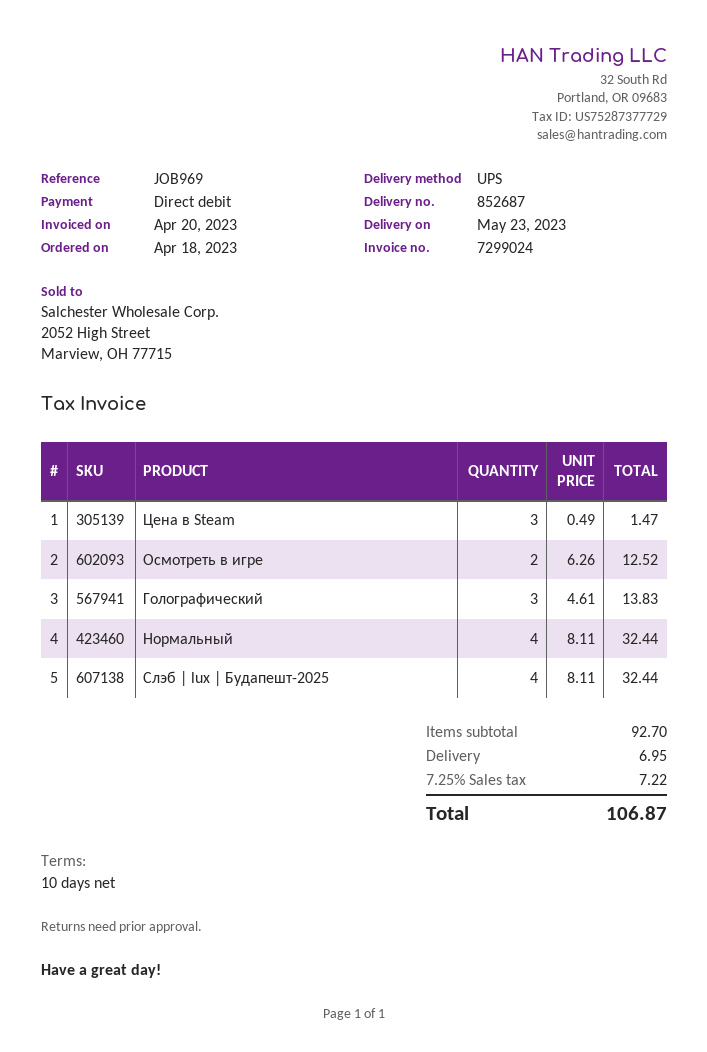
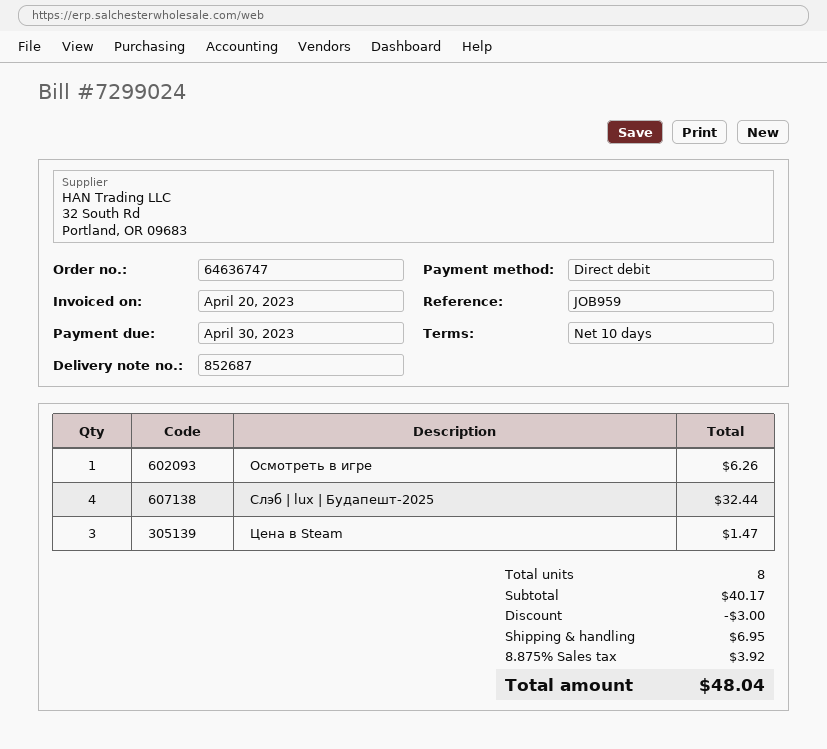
reference: JOB969 -> JOB959
Осмотреть в игре: 2 for 12.52 -> 1 for 6.26
Голографический: 3 for 13.83 -> none
Нормальный: 4 for 32.44 -> none
subtotal: 92.70 -> 40.17
discount: none -> 3.00
tax: 7.25% = 7.22 -> 8.875% = 3.92
total: 106.87 -> 48.04

